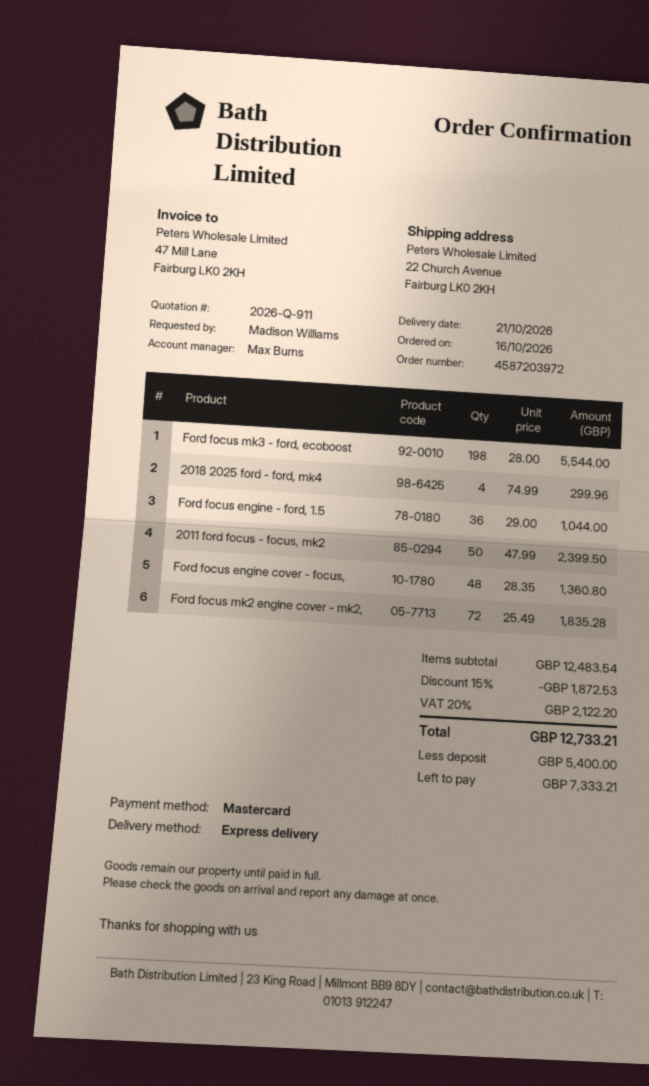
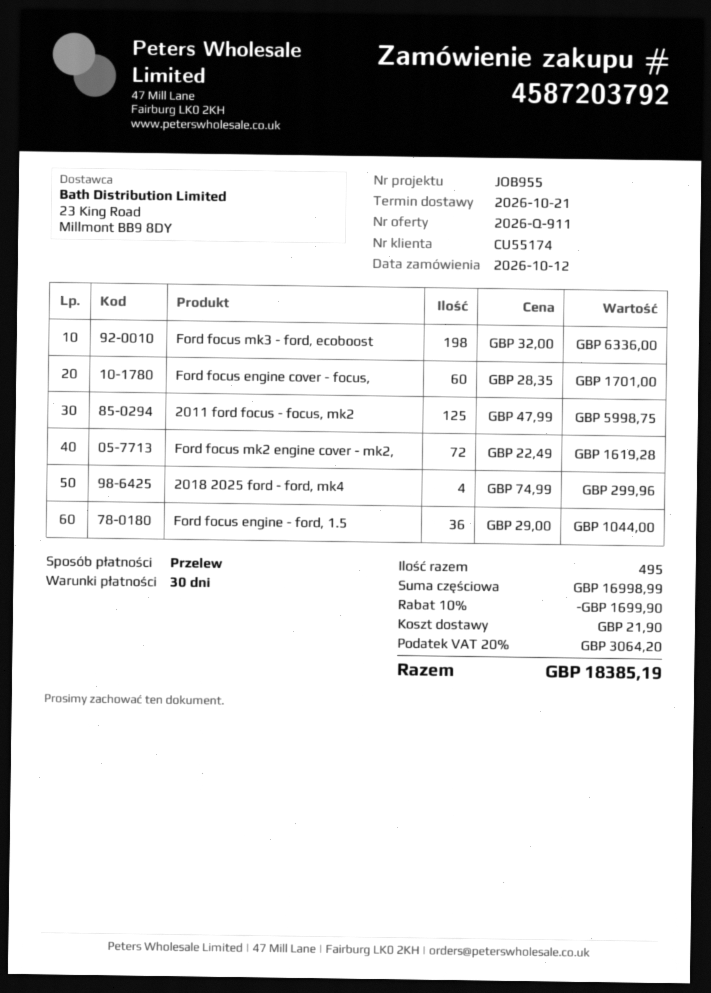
order number: 4587203972 -> 4587203792
order date: 2026-10-16 -> 2026-10-12
payment method: Mastercard -> bank transfer
Ford focus mk3 - ford, ecoboost: 198 x 28.00 = 5544.00 -> 198 x 32.00 = 6336.00
2011 ford focus - focus, mk2: 50 x 47.99 = 2399.50 -> 125 x 47.99 = 5998.75
Ford focus engine cover - focus,: 48 x 28.35 = 1360.80 -> 60 x 28.35 = 1701.00
Ford focus mk2 engine cover - mk2,: 72 x 25.49 = 1835.28 -> 72 x 22.49 = 1619.28
subtotal: 12483.54 -> 16998.99
discount: 15% = 1872.53 -> 10% = 1699.90
shipping: none -> 21.90
tax: 20% = 2122.20 -> 20% = 3064.20
total: 12733.21 -> 18385.19

